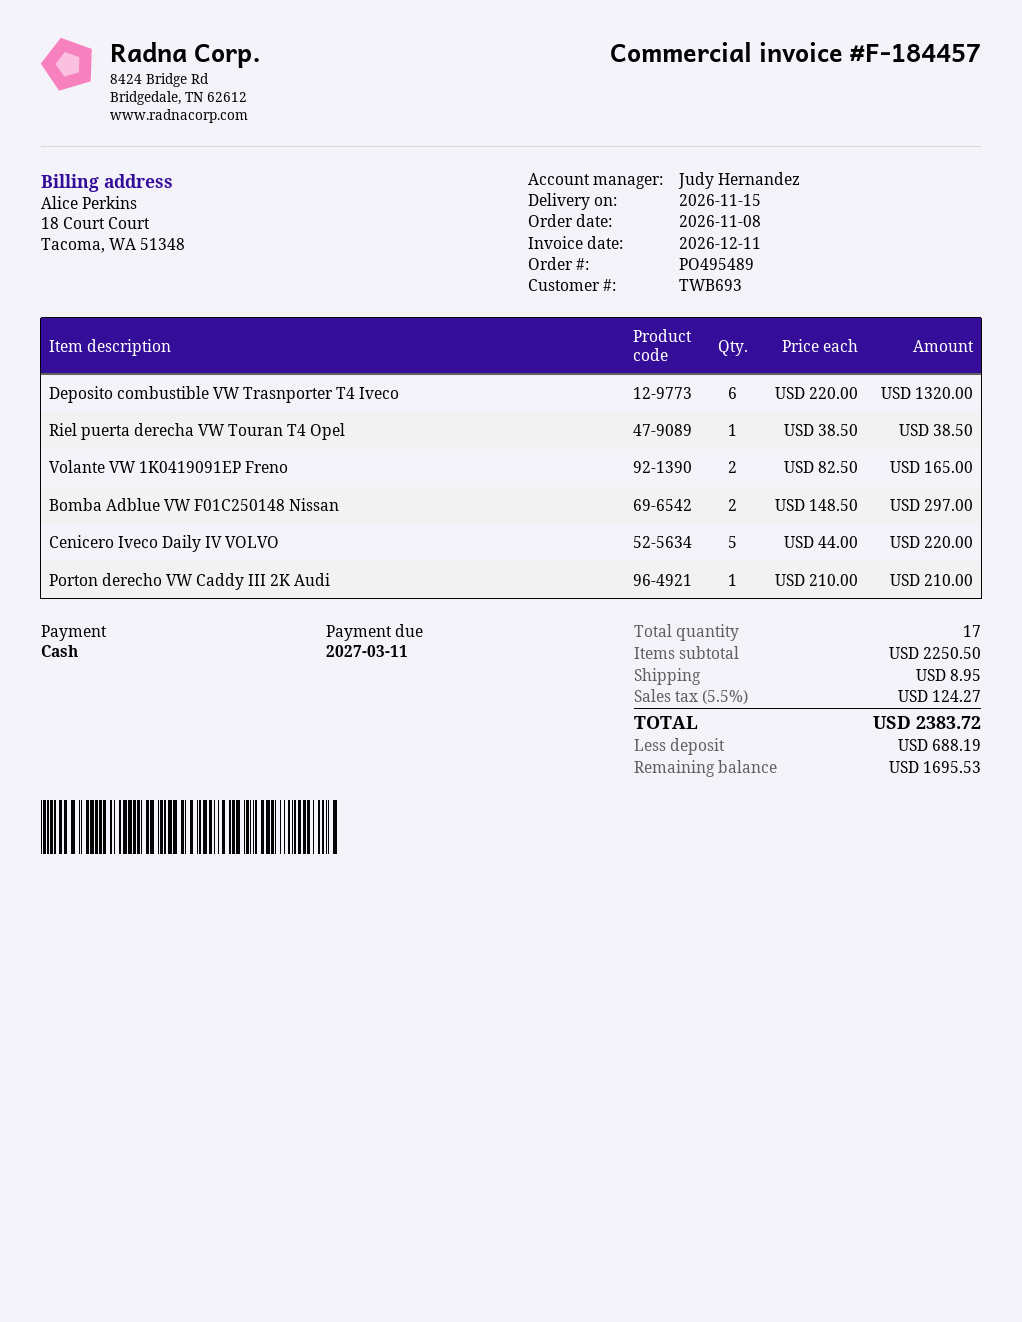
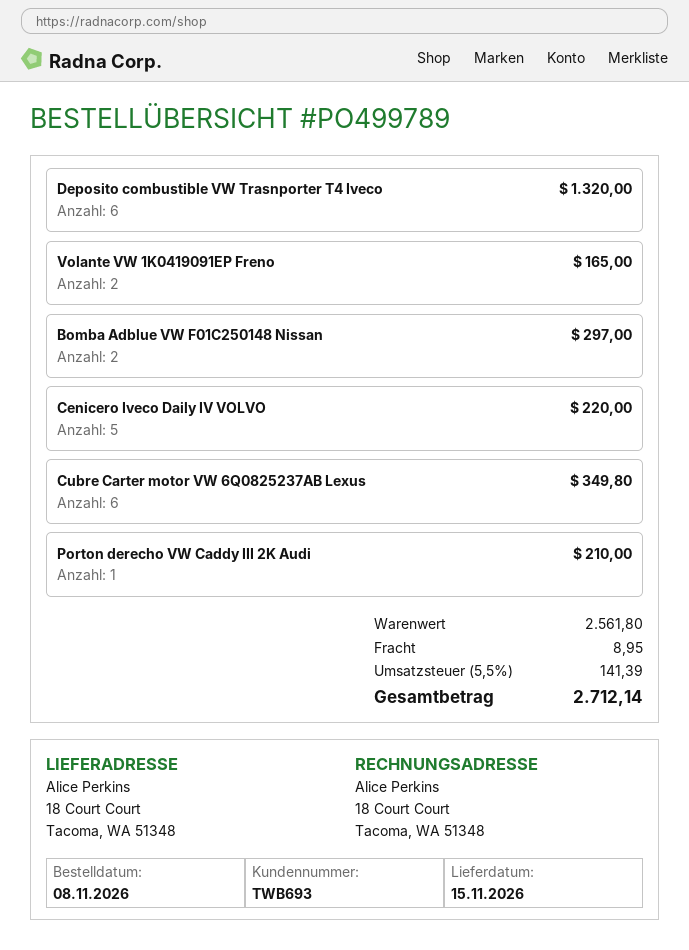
order number: PO495489 -> PO499789
Riel puerta derecha VW Touran T4 Opel: 1 for 38.50 -> none
Cubre Carter motor VW 6Q0825237AB Lexus: none -> 6 for 349.80
subtotal: 2250.50 -> 2561.80
tax: 5.5% = 124.27 -> 5.5% = 141.39
total: 2383.72 -> 2712.14

